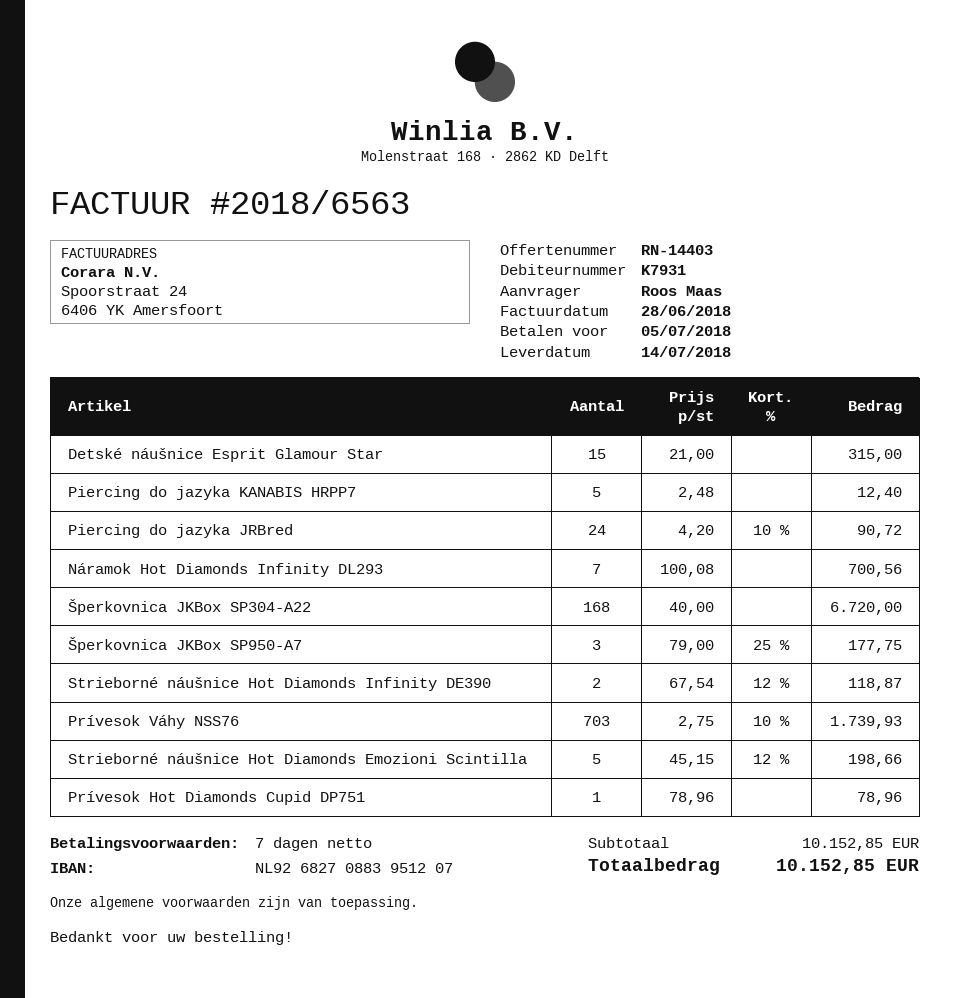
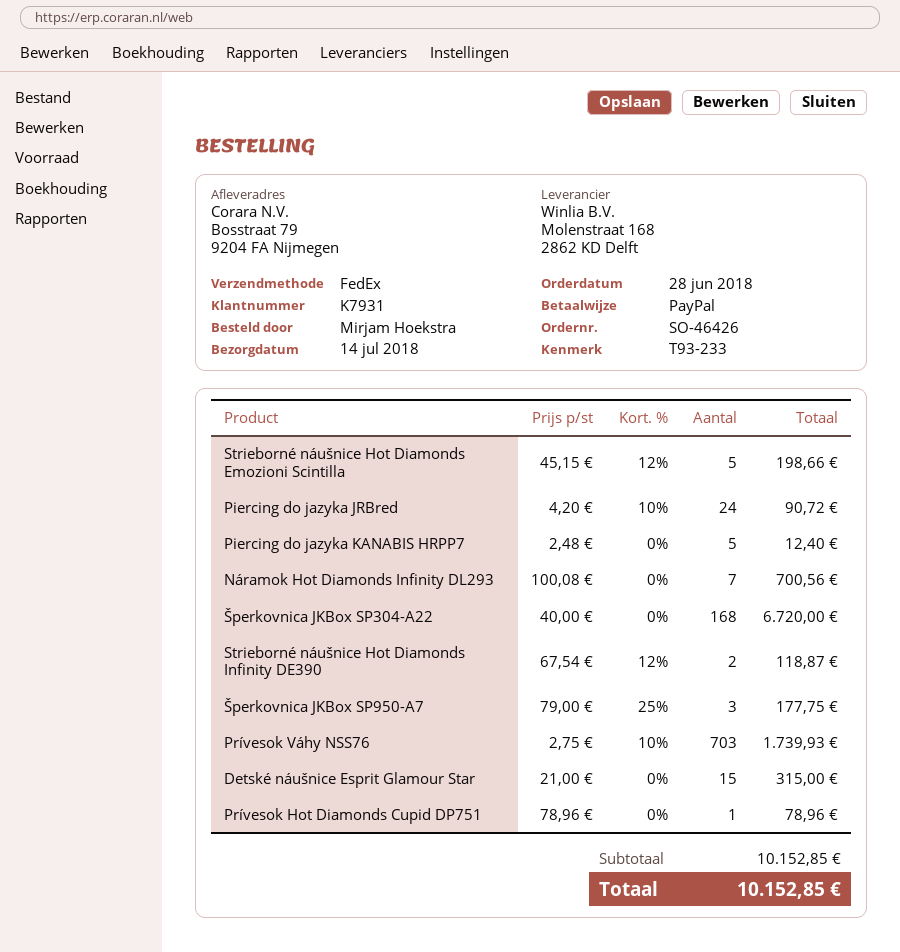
ordered by: Roos Maas -> Mirjam Hoekstra

